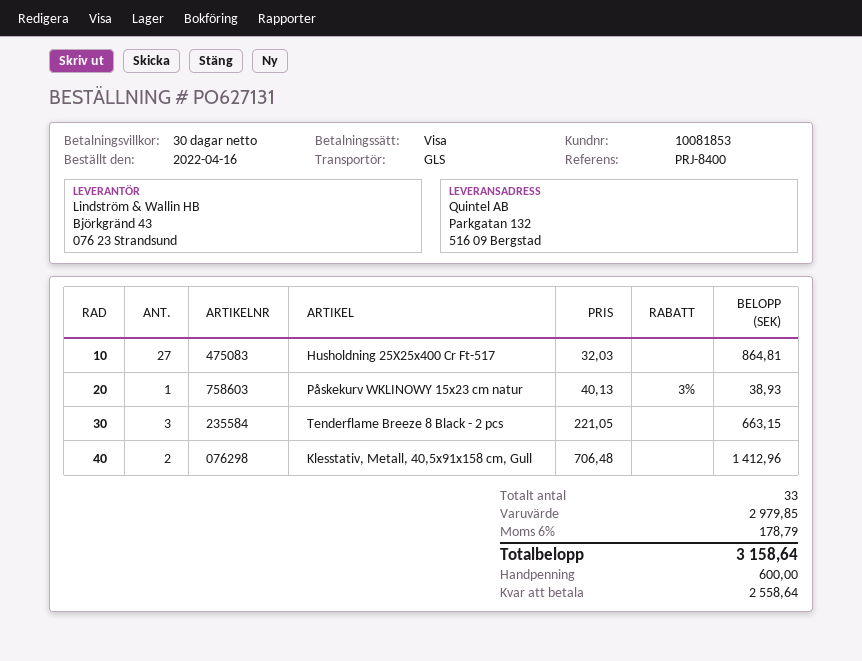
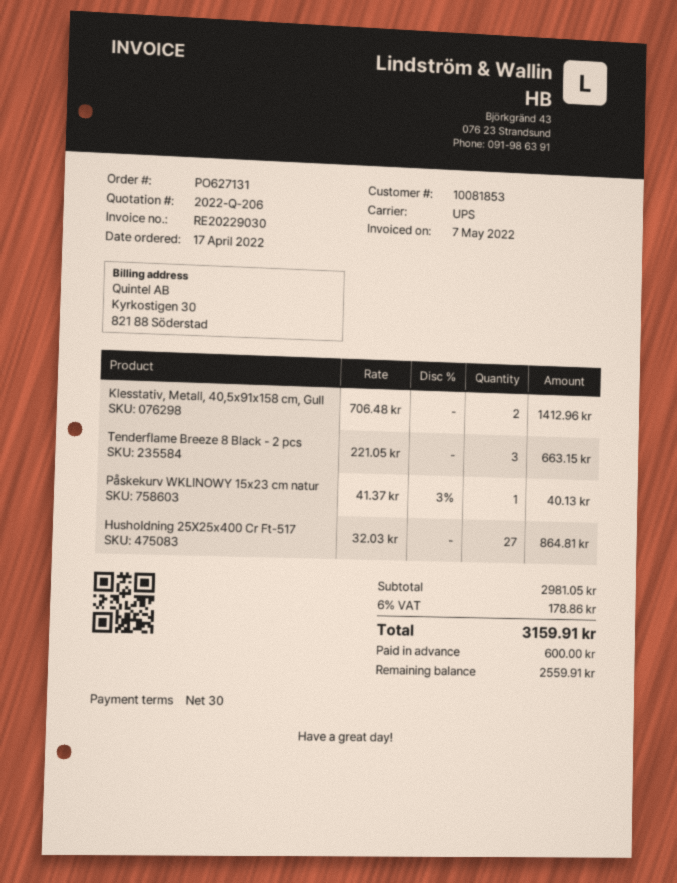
order date: 2022-04-16 -> 2022-04-17
shipping method: GLS -> UPS
Påskekurv WKLINOWY 15x23 cm natur: 1 x 40.13 - 3% = 38.93 -> 1 x 41.37 - 3% = 40.13
subtotal: 2979.85 -> 2981.05
tax: 6% = 178.79 -> 6% = 178.86
total: 3158.64 -> 3159.91
balance: 2558.64 -> 2559.91

